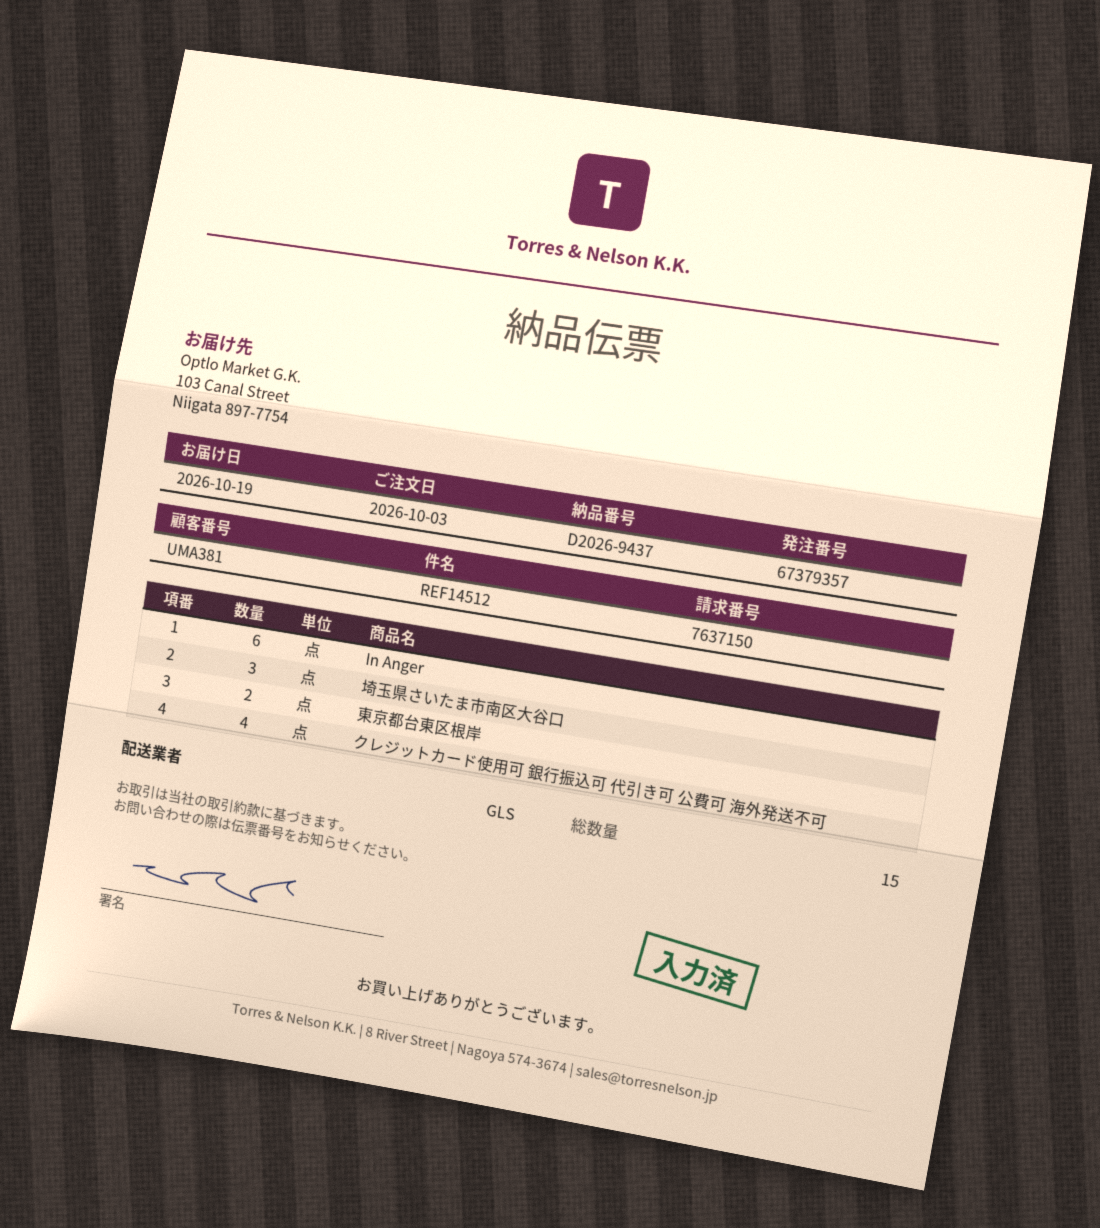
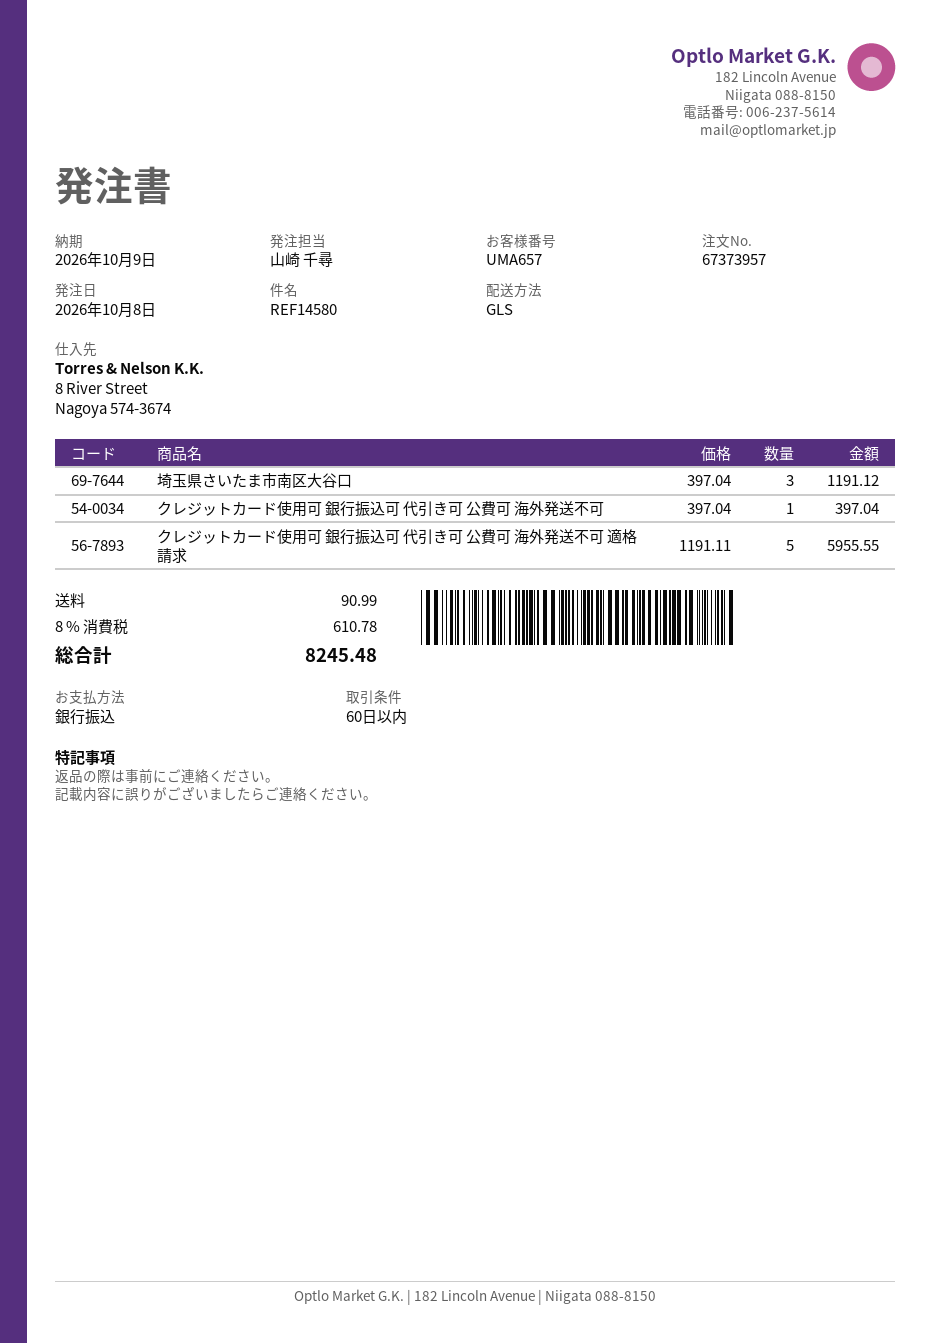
order number: 67379357 -> 67373957
order date: 2026-10-03 -> 2026-10-08
delivery date: 2026-10-19 -> 2026-10-09
customer number: UMA381 -> UMA657
reference: REF14512 -> REF14580
In Anger: 6 -> none
東京都台東区根岸: 2 -> none
クレジットカード使用可 銀行振込可 代引き可 公費可 海外発送不可: 4 -> 1
クレジットカード使用可 銀行振込可 代引き可 公費可 海外発送不可 適格請求: none -> 5

